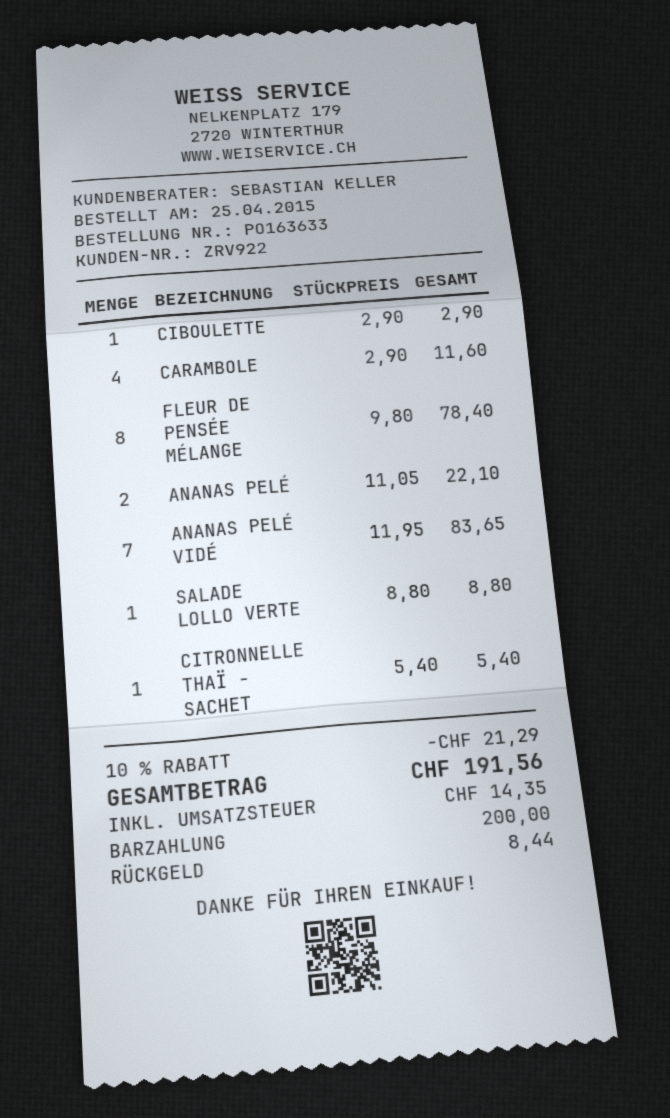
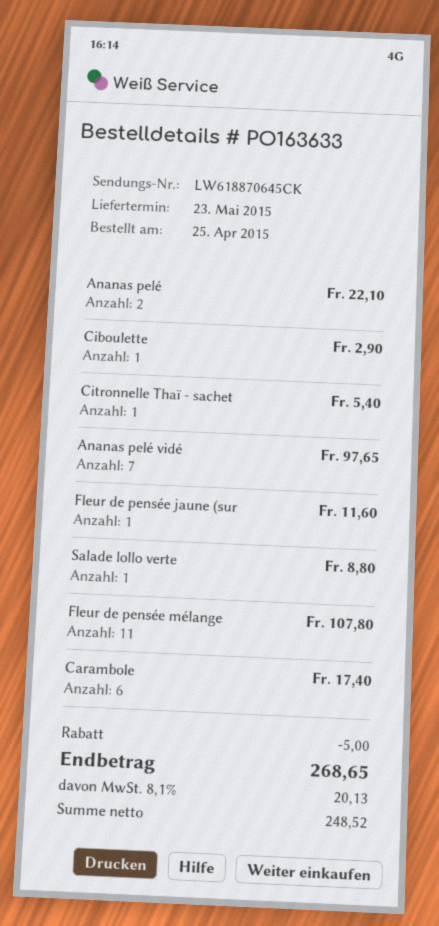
CARAMBOLE: 4 for 11.60 -> 6 for 17.40
FLEUR DE PENSÉE MÉLANGE: 8 for 78.40 -> 11 for 107.80
ANANAS PELÉ VIDÉ: 7 for 83.65 -> 7 for 97.65
Fleur de pensée jaune (sur: none -> 1 for 11.60
discount: 21.29 -> 5.00
tax: 14.35 -> 20.13
total: 191.56 -> 268.65

